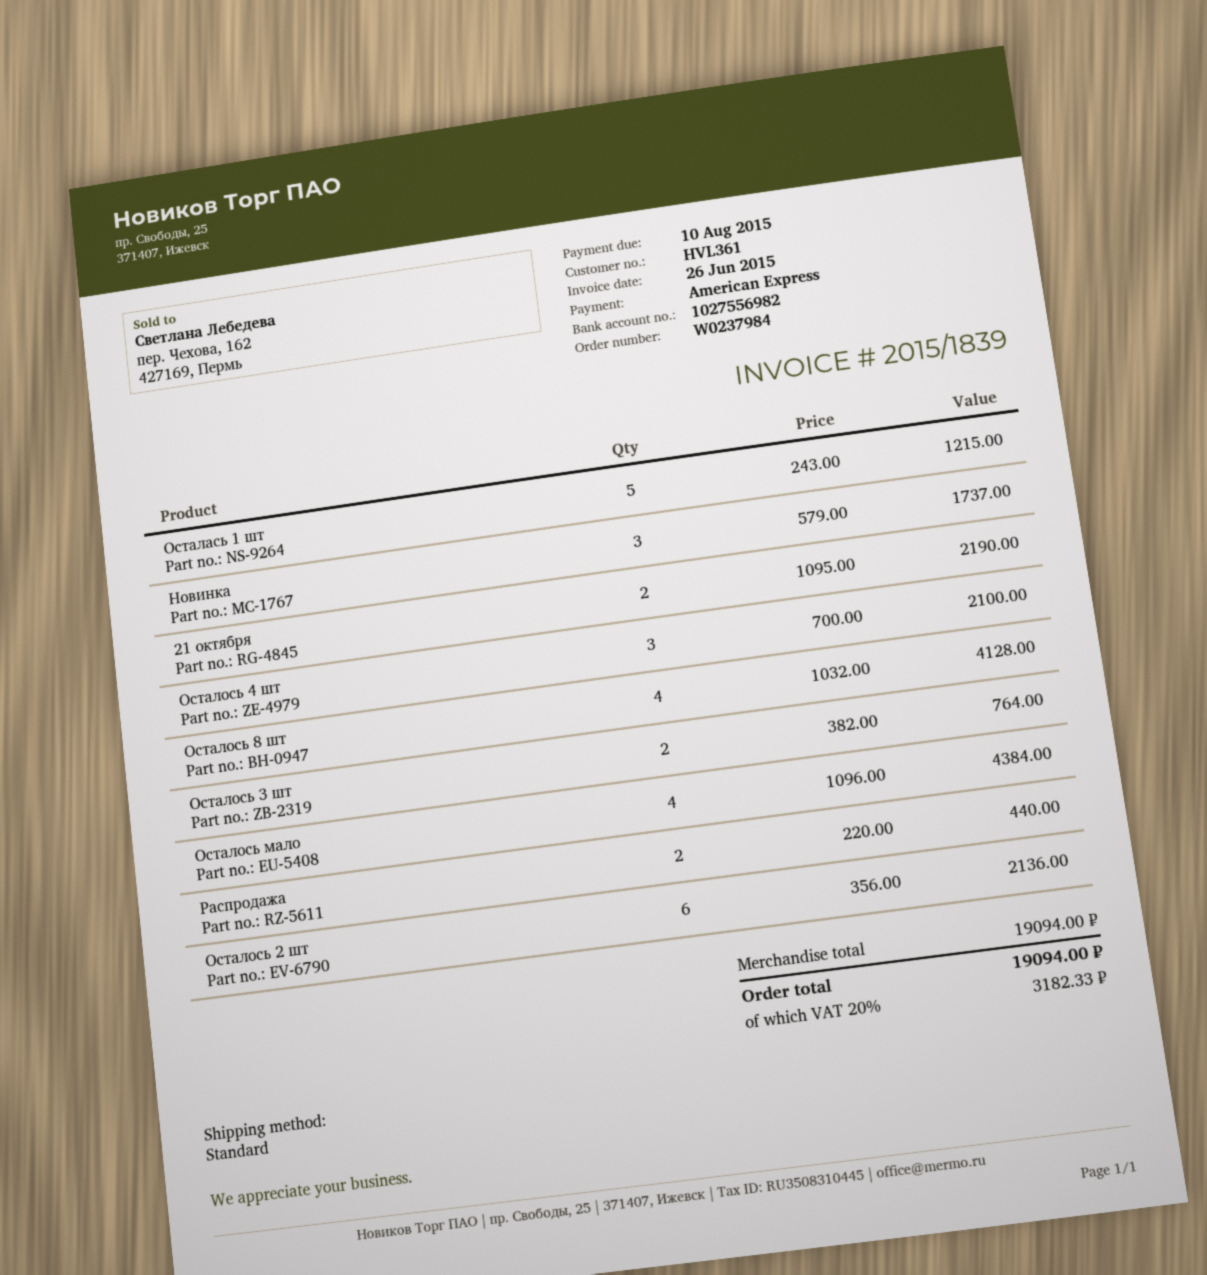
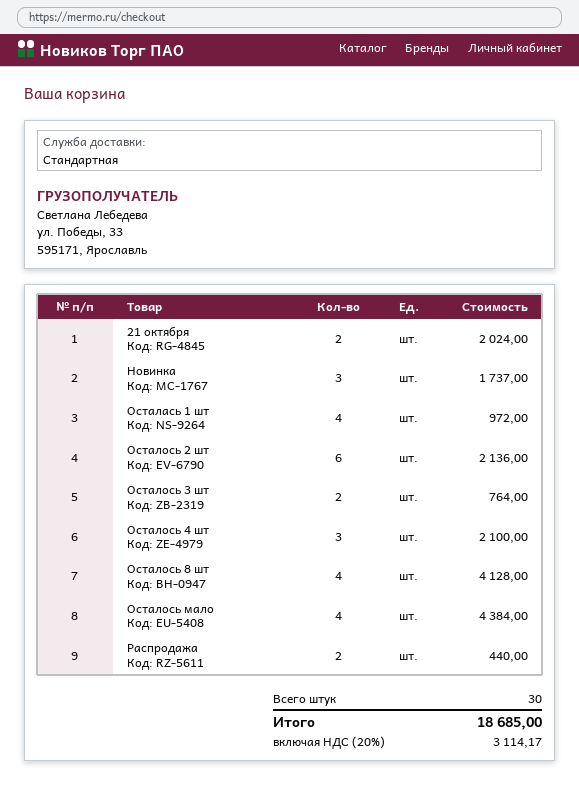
Осталась 1 шт: 5 for 1215.00 -> 4 for 972.00
21 октября: 2 for 2190.00 -> 2 for 2024.00
tax: 20% = 3182.33 -> 20% = 3114.17
total: 19094.00 -> 18685.00

